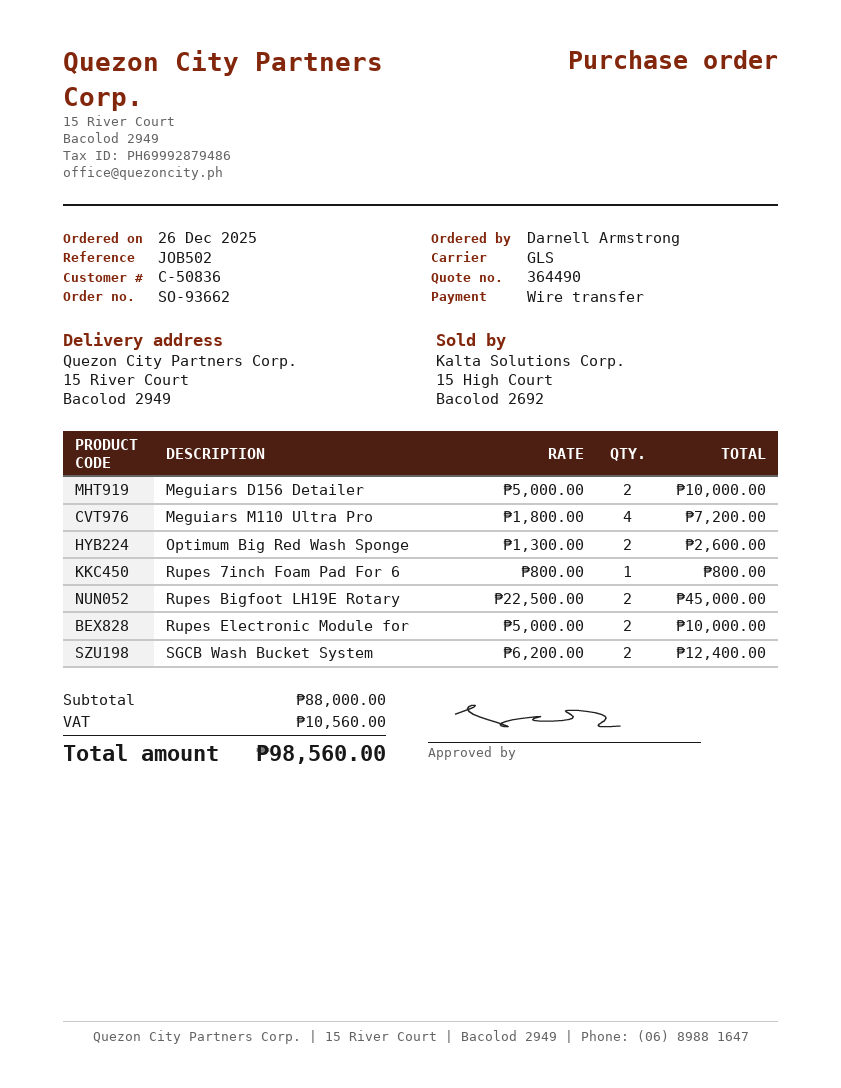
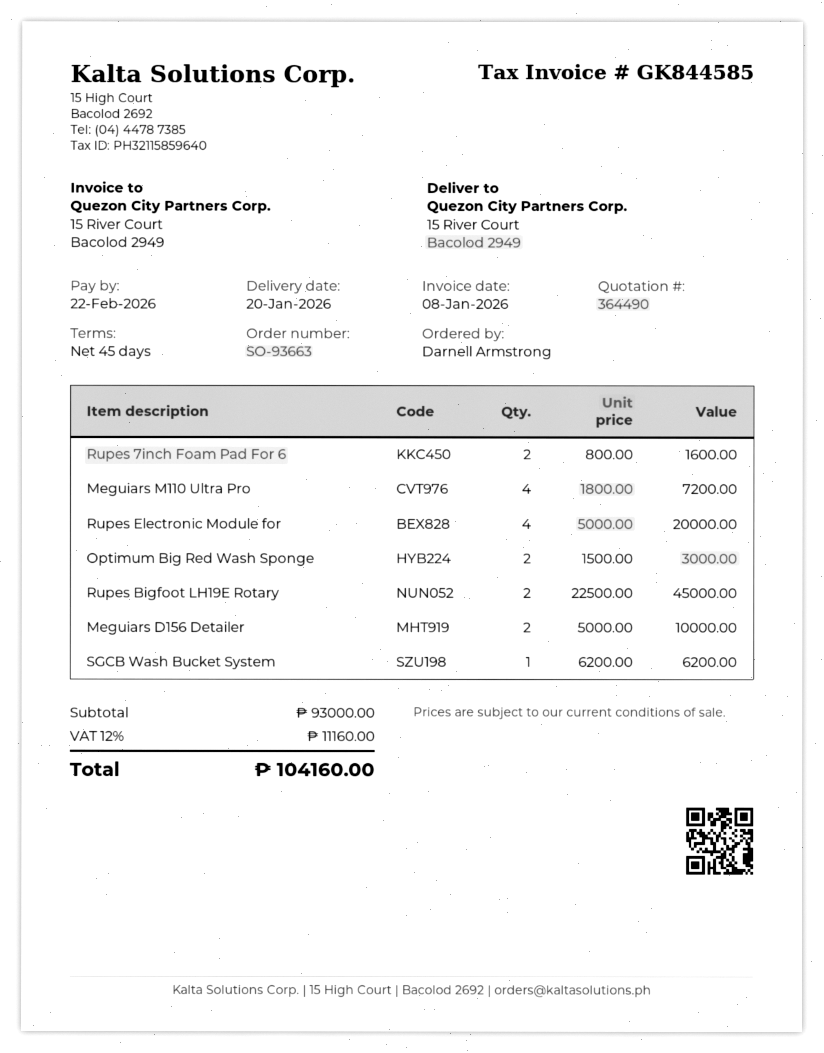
order number: SO-93662 -> SO-93663
Optimum Big Red Wash Sponge: 2 x 1300.00 = 2600.00 -> 2 x 1500.00 = 3000.00
Rupes 7inch Foam Pad For 6: 1 x 800.00 = 800.00 -> 2 x 800.00 = 1600.00
Rupes Electronic Module for: 2 x 5000.00 = 10000.00 -> 4 x 5000.00 = 20000.00
SGCB Wash Bucket System: 2 x 6200.00 = 12400.00 -> 1 x 6200.00 = 6200.00
subtotal: 88000.00 -> 93000.00
tax: 10560.00 -> 11160.00
total: 98560.00 -> 104160.00

